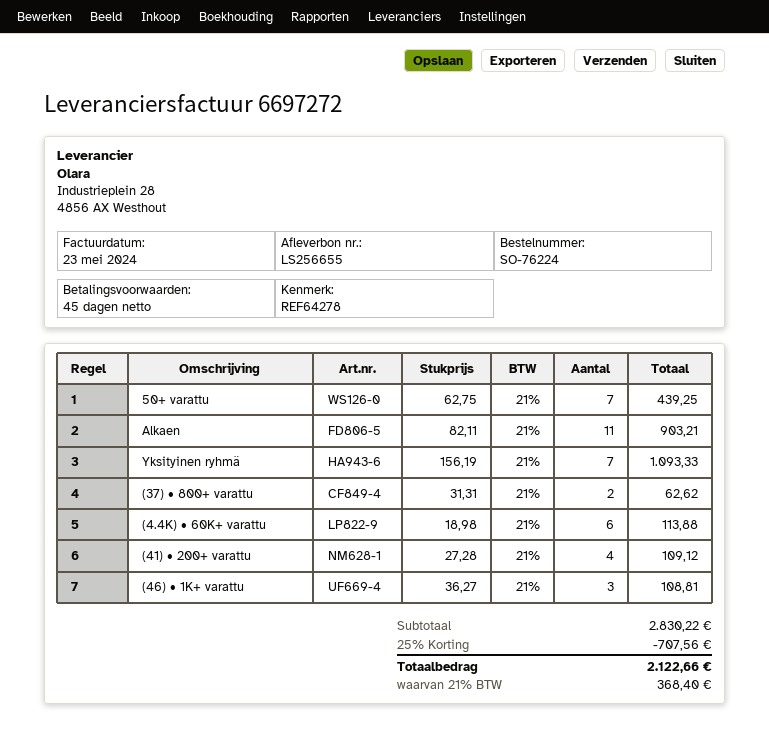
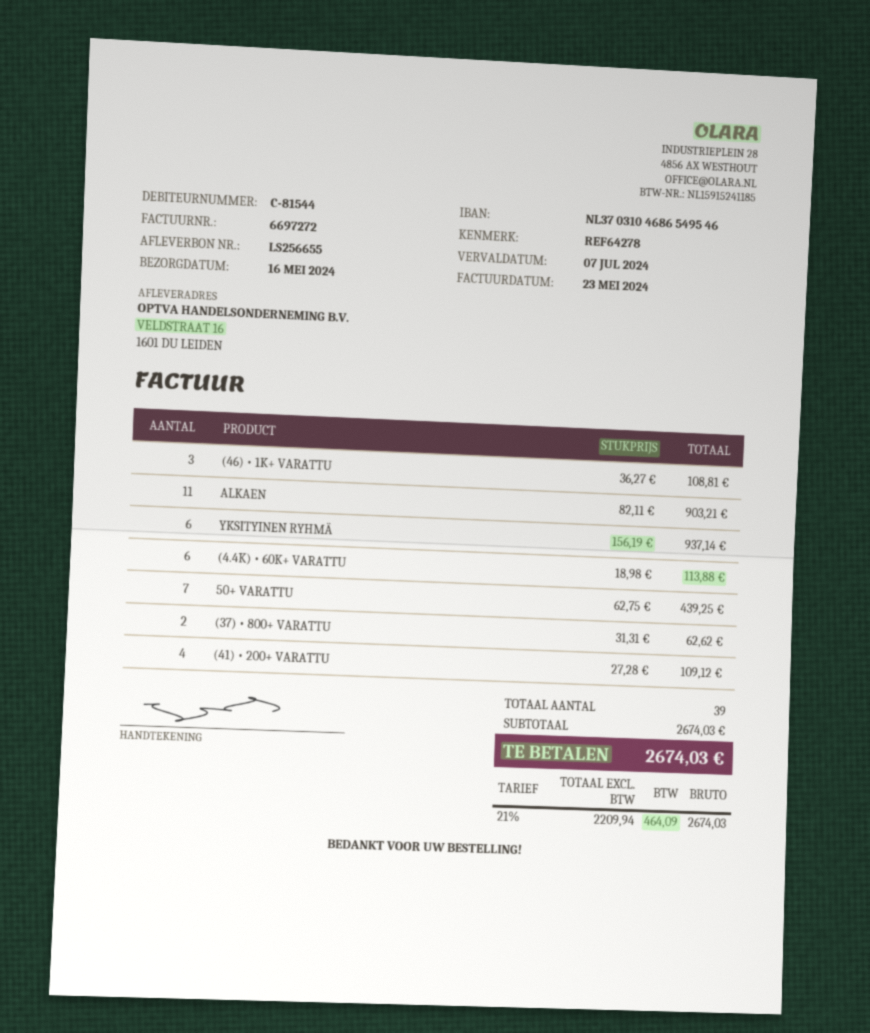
Yksityinen ryhmä: 7 x 156.19 = 1093.33 -> 6 x 156.19 = 937.14
subtotal: 2830.22 -> 2674.03
discount: 25% = 707.56 -> none
tax: 21% = 368.40 -> 21% = 464.09
total: 2122.66 -> 2674.03

